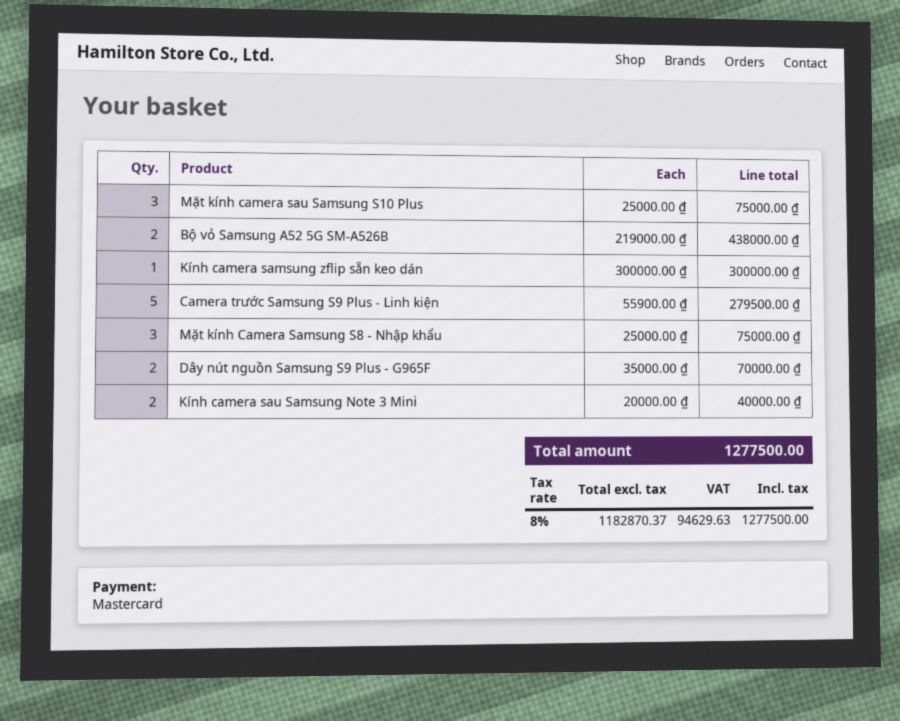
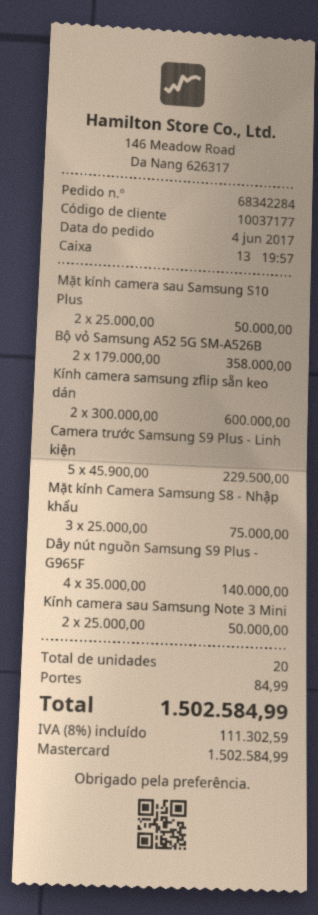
Mặt kính camera sau Samsung S10 Plus: 3 x 25000.00 = 75000.00 -> 2 x 25000.00 = 50000.00
Bộ vỏ Samsung A52 5G SM-A526B: 2 x 219000.00 = 438000.00 -> 2 x 179000.00 = 358000.00
Kính camera samsung zflip sẵn keo dán: 1 x 300000.00 = 300000.00 -> 2 x 300000.00 = 600000.00
Camera trước Samsung S9 Plus - Linh kiện: 5 x 55900.00 = 279500.00 -> 5 x 45900.00 = 229500.00
Dây nút nguồn Samsung S9 Plus - G965F: 2 x 35000.00 = 70000.00 -> 4 x 35000.00 = 140000.00
Kính camera sau Samsung Note 3 Mini: 2 x 20000.00 = 40000.00 -> 2 x 25000.00 = 50000.00
shipping: none -> 84.99
tax: 8% = 94629.63 -> 8% = 111302.59
total: 1277500.00 -> 1502584.99

